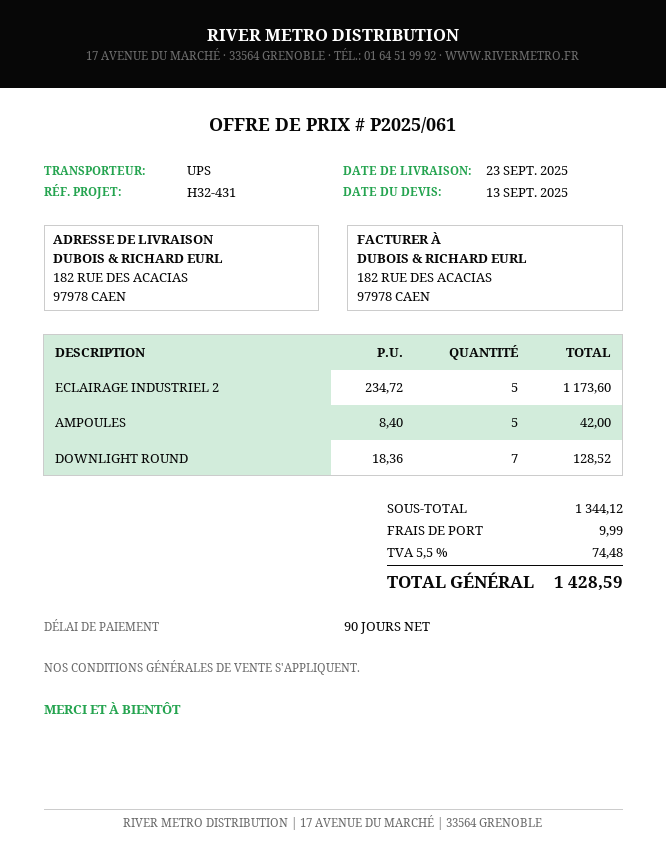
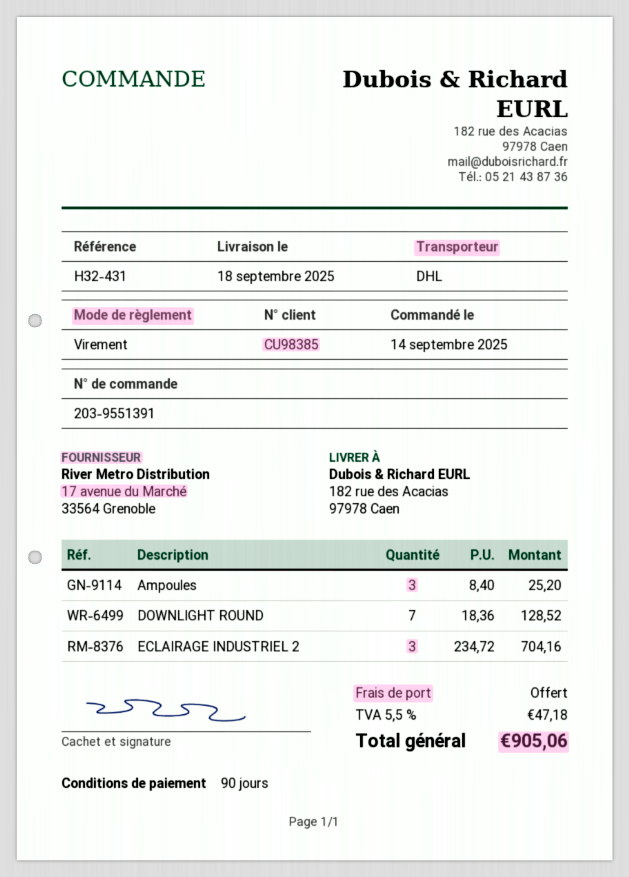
delivery date: 2025-09-23 -> 2025-09-18
shipping method: UPS -> DHL
ECLAIRAGE INDUSTRIEL 2: 5 x 234.72 = 1173.60 -> 3 x 234.72 = 704.16
AMPOULES: 5 x 8.40 = 42.00 -> 3 x 8.40 = 25.20
shipping: 9.99 -> 0.00
tax: 5.5% = 74.48 -> 5.5% = 47.18
total: 1428.59 -> 905.06

